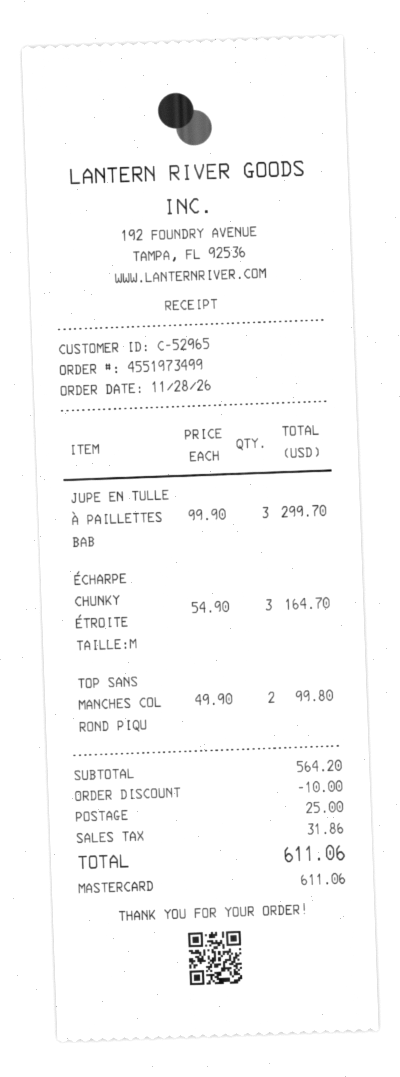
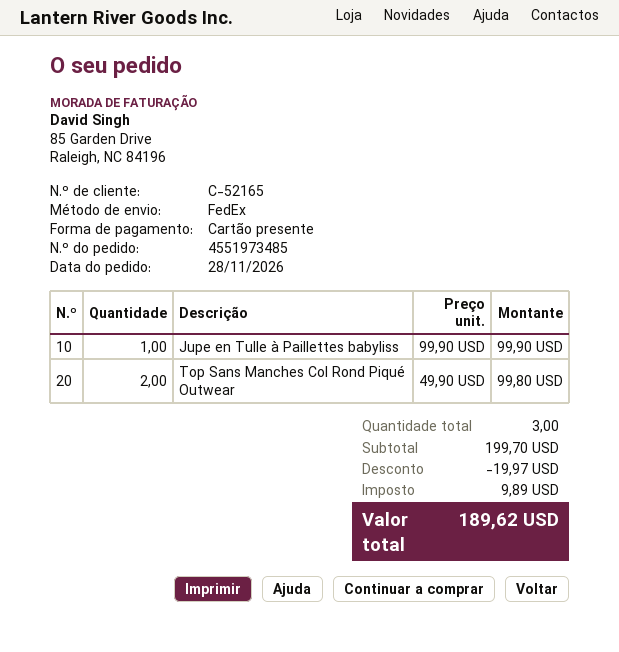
order number: 4551973499 -> 4551973485
customer number: C-52965 -> C-52165
payment method: Mastercard -> gift card
JUPE EN TULLE À PAILLETTES BAB: 3 x 99.90 = 299.70 -> 1 x 99.90 = 99.90
ÉCHARPE CHUNKY ÉTROITE TAILLE:M: 3 x 54.90 = 164.70 -> none
subtotal: 564.20 -> 199.70
discount: 10.00 -> 19.97
shipping: 25.00 -> none
tax: 31.86 -> 9.89
total: 611.06 -> 189.62

